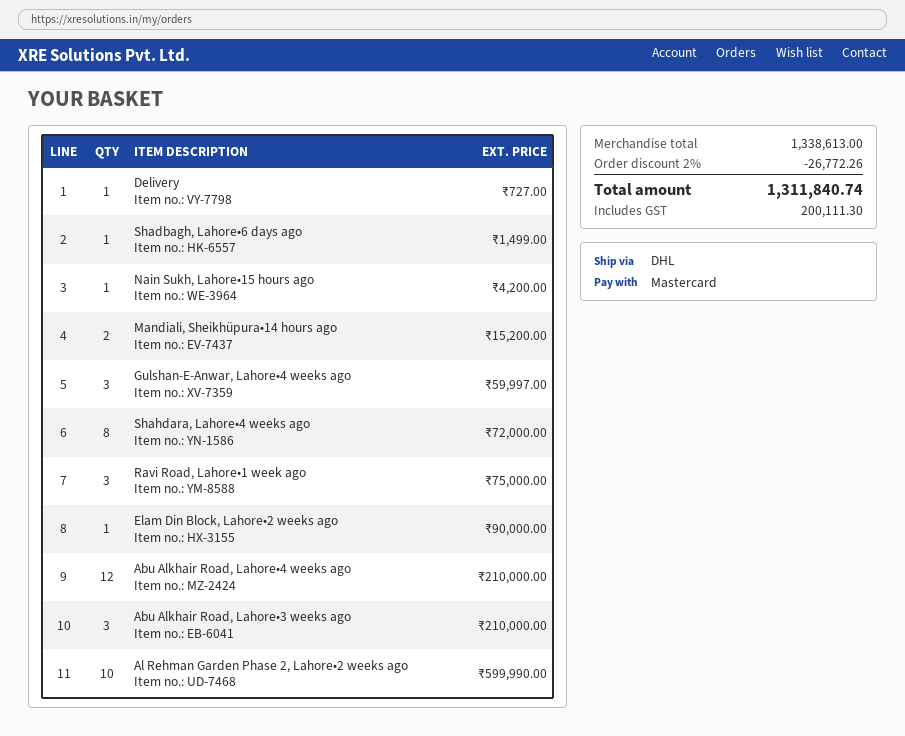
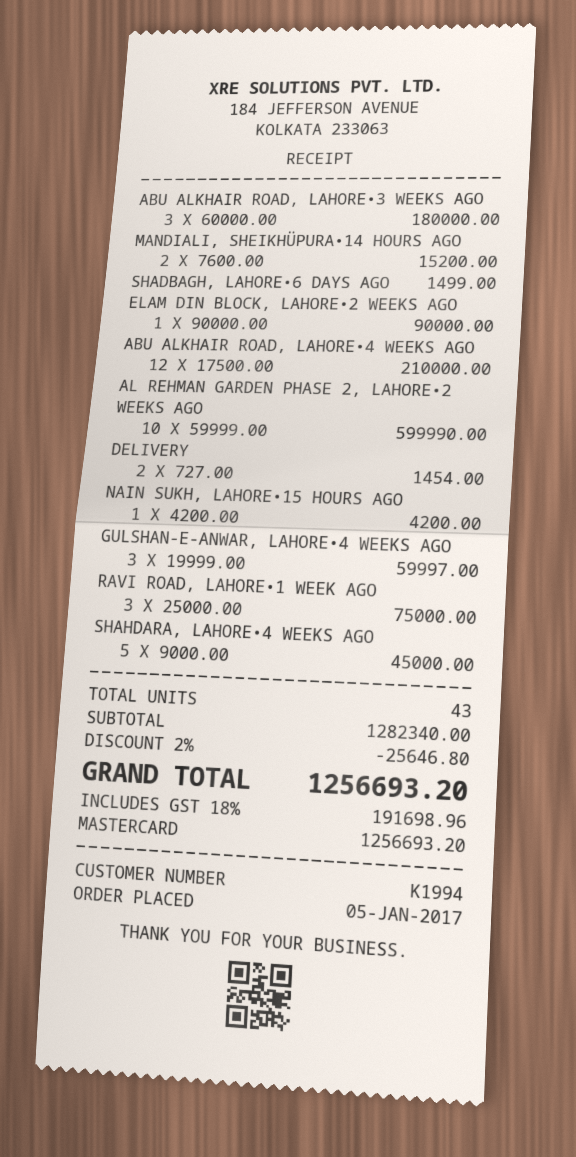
Delivery: 1 for 727.00 -> 2 for 1454.00
Shahdara, Lahore•4 weeks ago: 8 for 72000.00 -> 5 for 45000.00
Abu Alkhair Road, Lahore•3 weeks ago: 3 for 210000.00 -> 3 for 180000.00
subtotal: 1338613.00 -> 1282340.00
discount: 2% = 26772.26 -> 2% = 25646.80
tax: 200111.30 -> 191698.96
total: 1311840.74 -> 1256693.20

